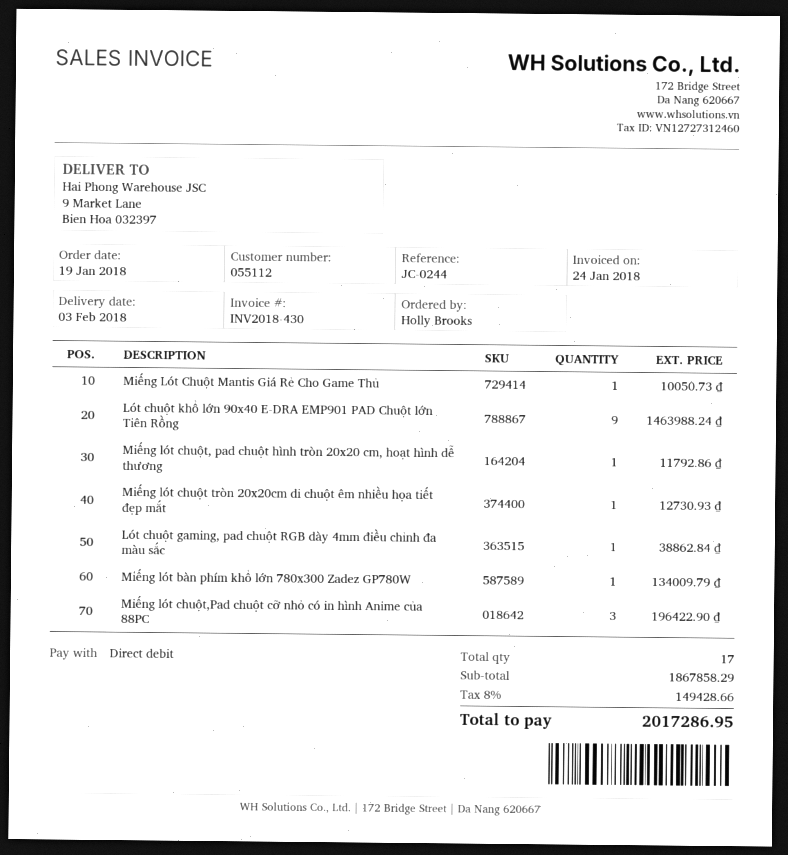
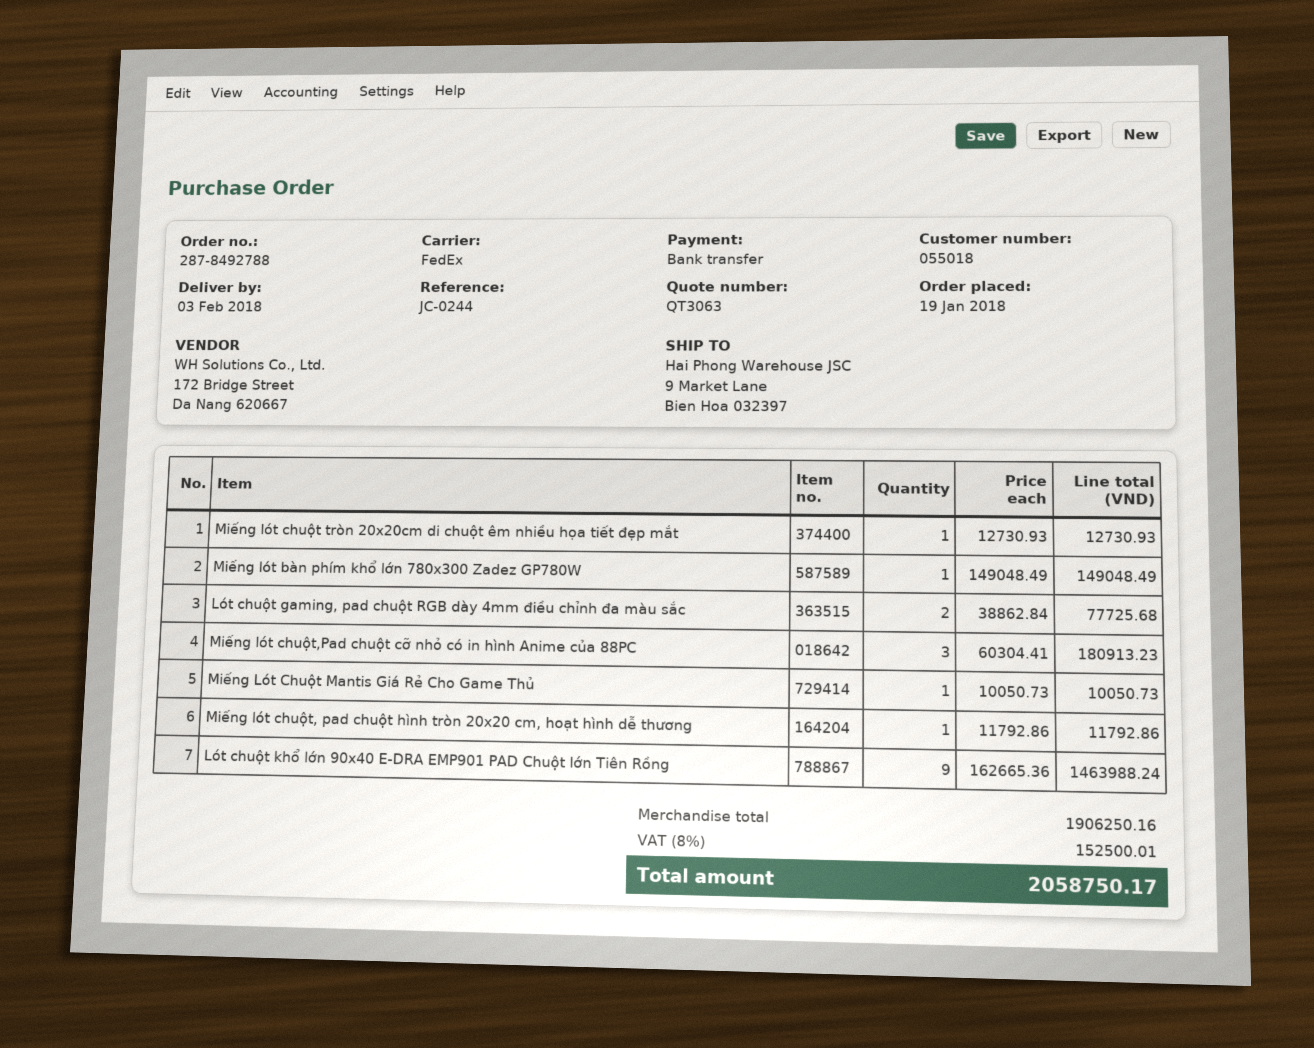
customer number: 055112 -> 055018
payment method: direct debit -> bank transfer
Lót chuột gaming, pad chuột RGB dày 4mm điều chỉnh đa màu sắc: 1 for 38862.84 -> 2 for 77725.68
Miếng lót bàn phím khổ lớn 780x300 Zadez GP780W: 1 for 134009.79 -> 1 for 149048.49
Miếng lót chuột,Pad chuột cỡ nhỏ có in hình Anime của 88PC: 3 for 196422.90 -> 3 for 180913.23
subtotal: 1867858.29 -> 1906250.16
tax: 8% = 149428.66 -> 8% = 152500.01
total: 2017286.95 -> 2058750.17

